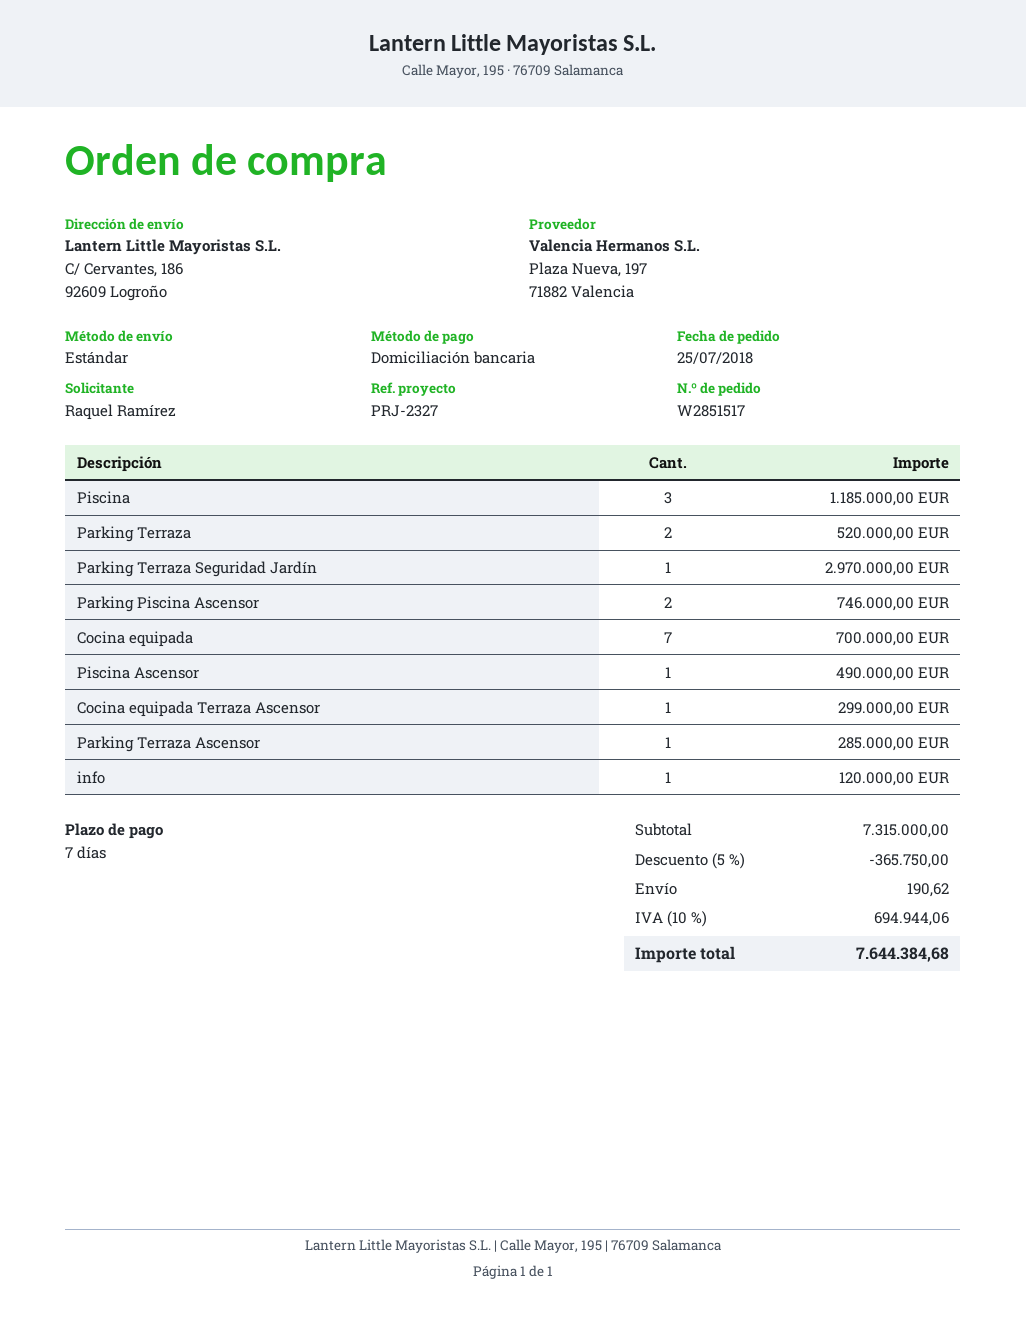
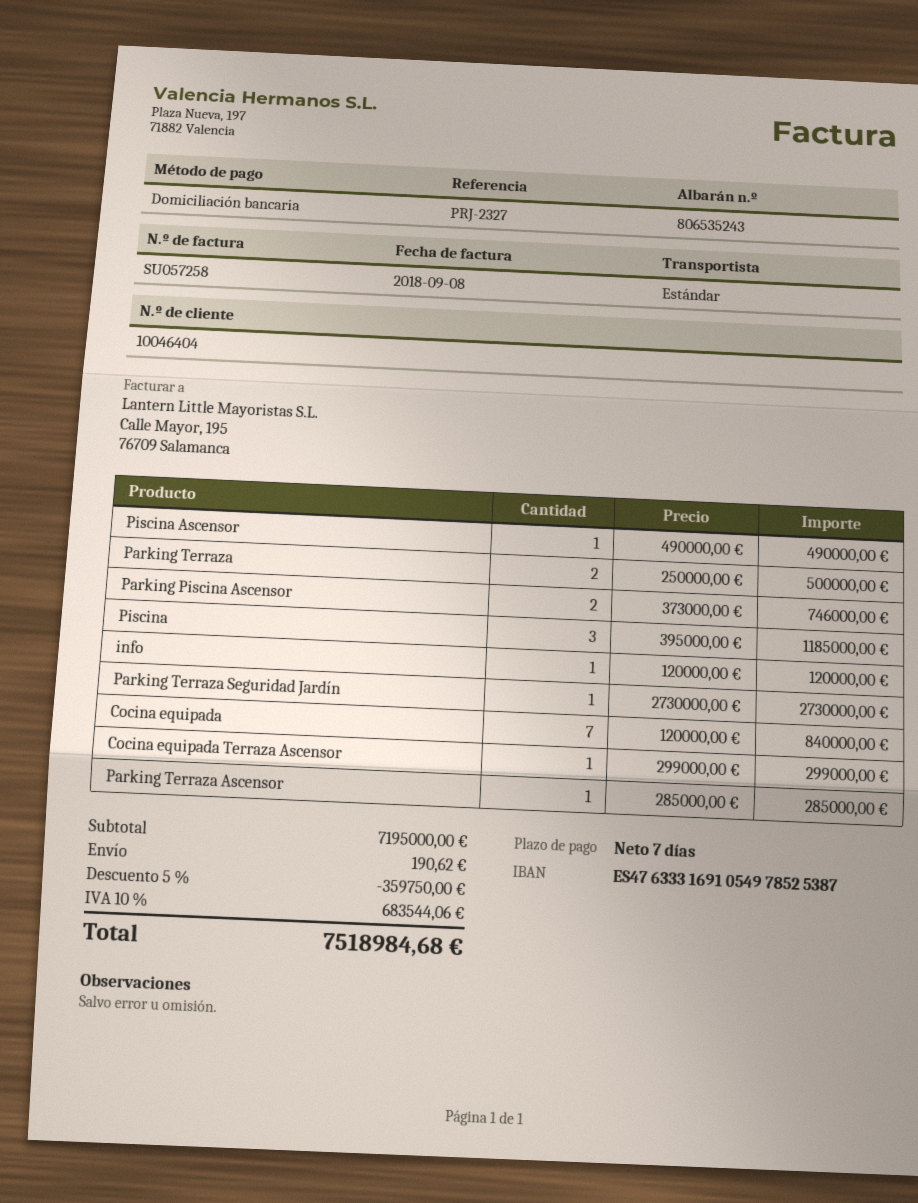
Parking Terraza: 2 for 520000.00 -> 2 for 500000.00
Parking Terraza Seguridad Jardín: 1 for 2970000.00 -> 1 for 2730000.00
Cocina equipada: 7 for 700000.00 -> 7 for 840000.00
subtotal: 7315000.00 -> 7195000.00
discount: 5% = 365750.00 -> 5% = 359750.00
tax: 10% = 694944.06 -> 10% = 683544.06
total: 7644384.68 -> 7518984.68

